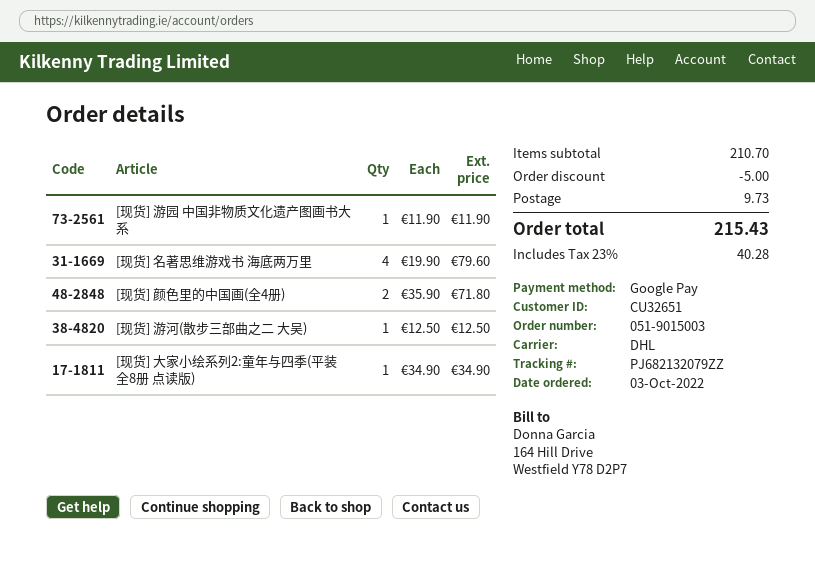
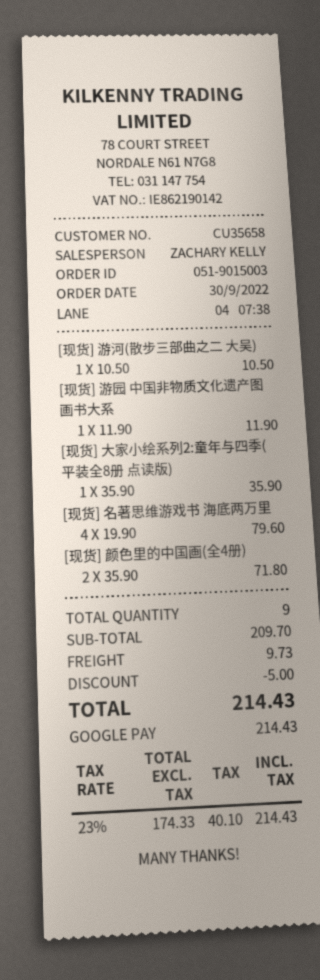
order date: 2022-10-03 -> 2022-09-30
customer number: CU32651 -> CU35658
[现货] 游河(散步三部曲之二 大吴): 1 x 12.50 = 12.50 -> 1 x 10.50 = 10.50
[现货] 大家小绘系列2:童年与四季(平装全8册 点读版): 1 x 34.90 = 34.90 -> 1 x 35.90 = 35.90
subtotal: 210.70 -> 209.70
tax: 23% = 40.28 -> 23% = 40.10
total: 215.43 -> 214.43

